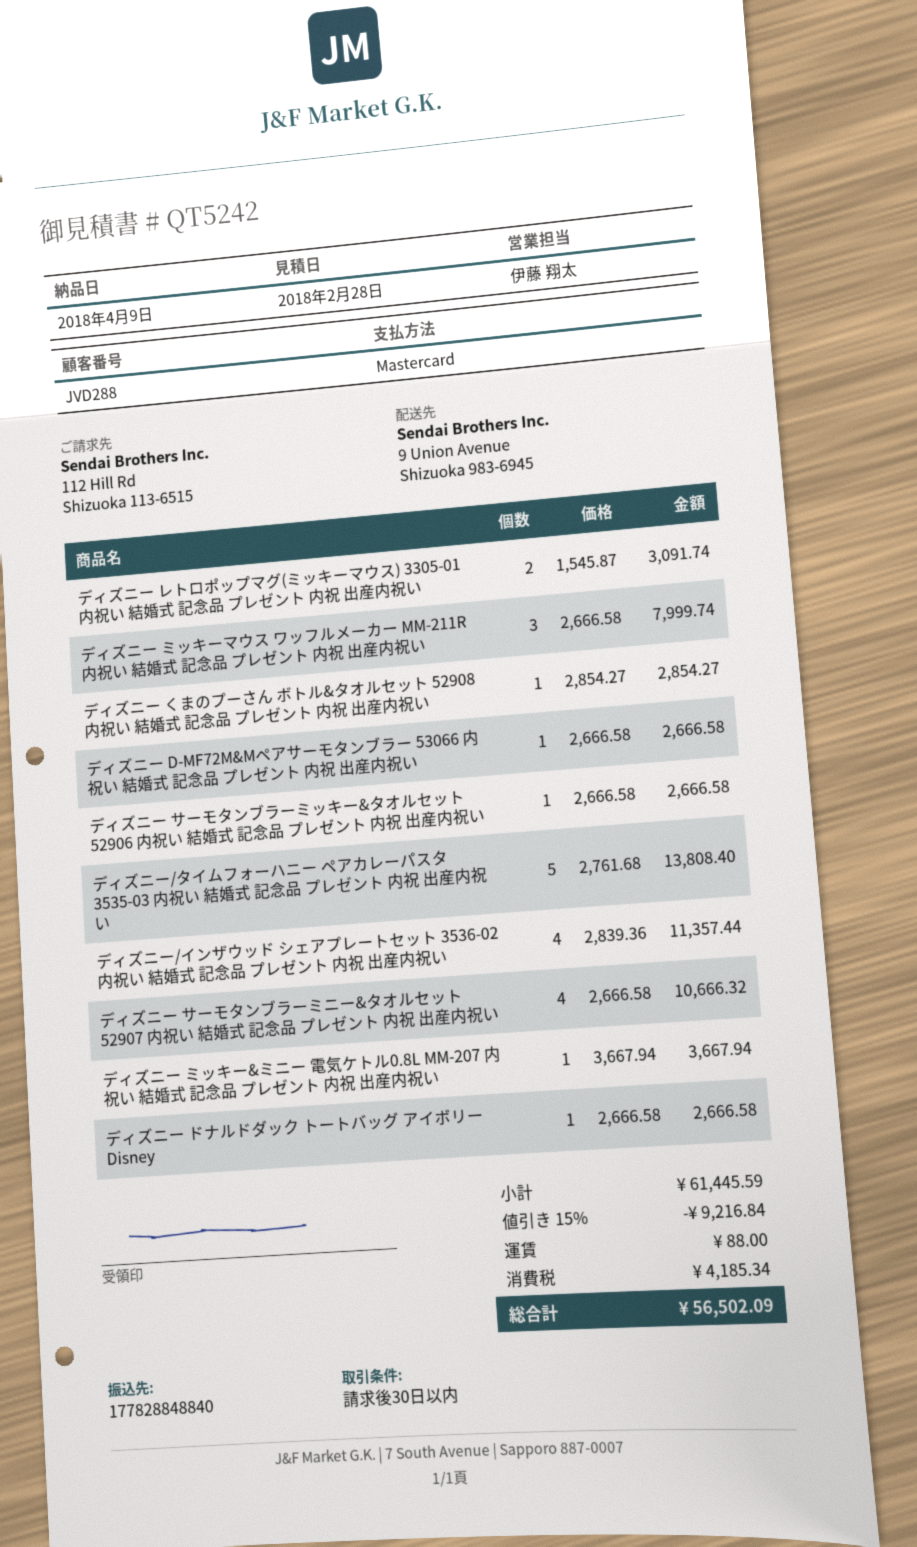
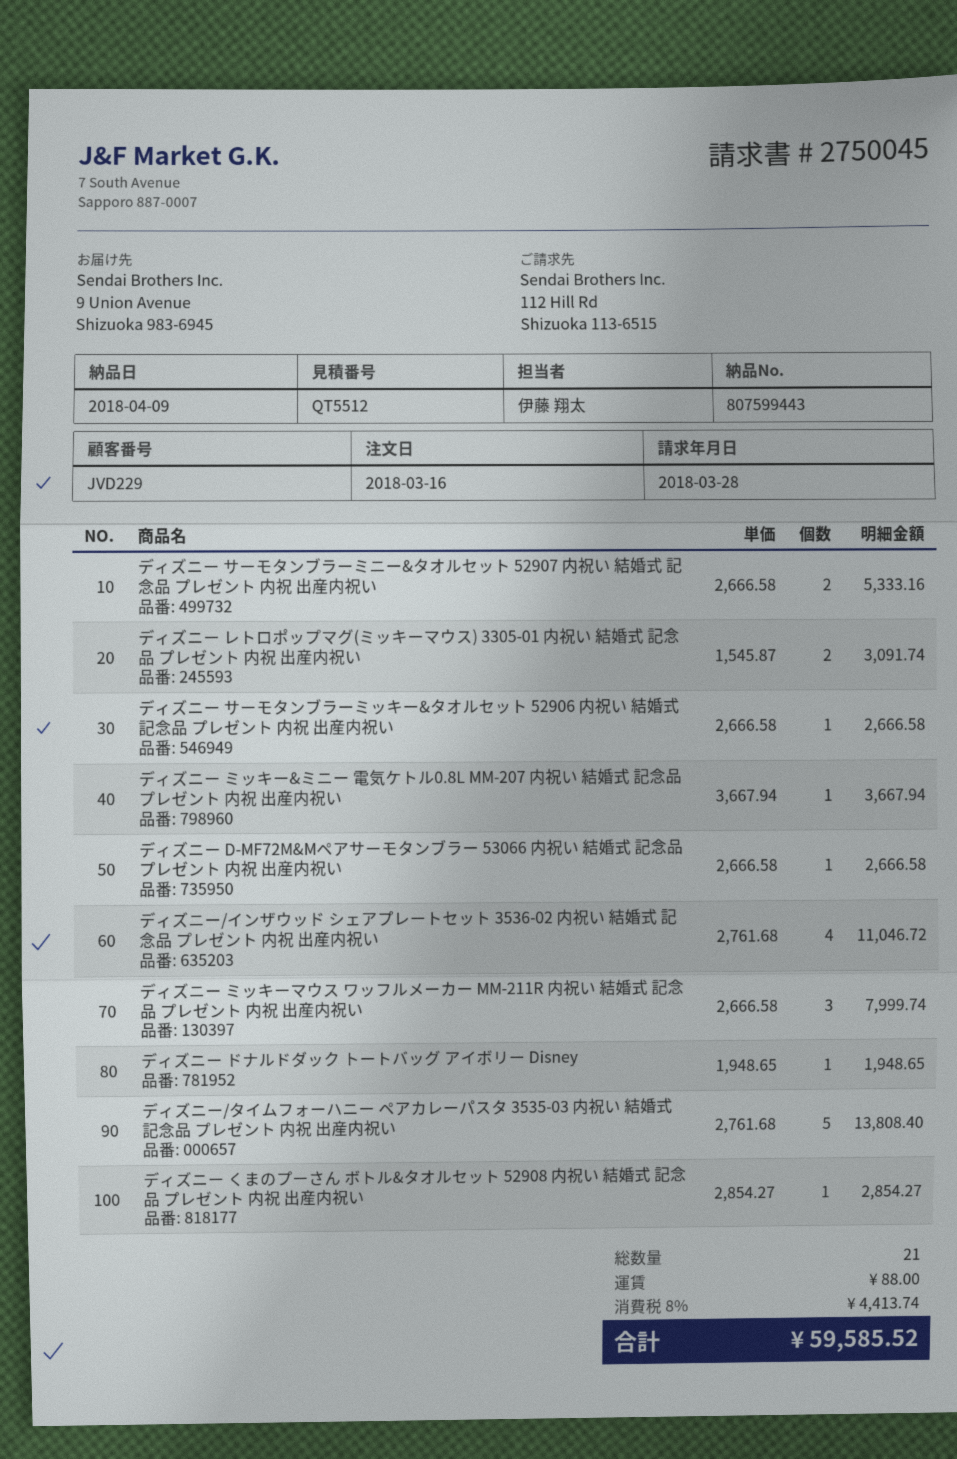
quote number: QT5242 -> QT5512
customer number: JVD288 -> JVD229
ディズニー/インザウッド シェアプレートセット 3536-02 内祝い 結婚式 記念品 プレゼント 内祝 出産内祝い: 4 x 2839.36 = 11357.44 -> 4 x 2761.68 = 11046.72
ディズニー サーモタンブラーミニー&タオルセット 52907 内祝い 結婚式 記念品 プレゼント 内祝 出産内祝い: 4 x 2666.58 = 10666.32 -> 2 x 2666.58 = 5333.16
ディズニー ドナルドダック トートバッグ アイボリー Disney: 1 x 2666.58 = 2666.58 -> 1 x 1948.65 = 1948.65
discount: 15% = 9216.84 -> none
tax: 4185.34 -> 4413.74
total: 56502.09 -> 59585.52

